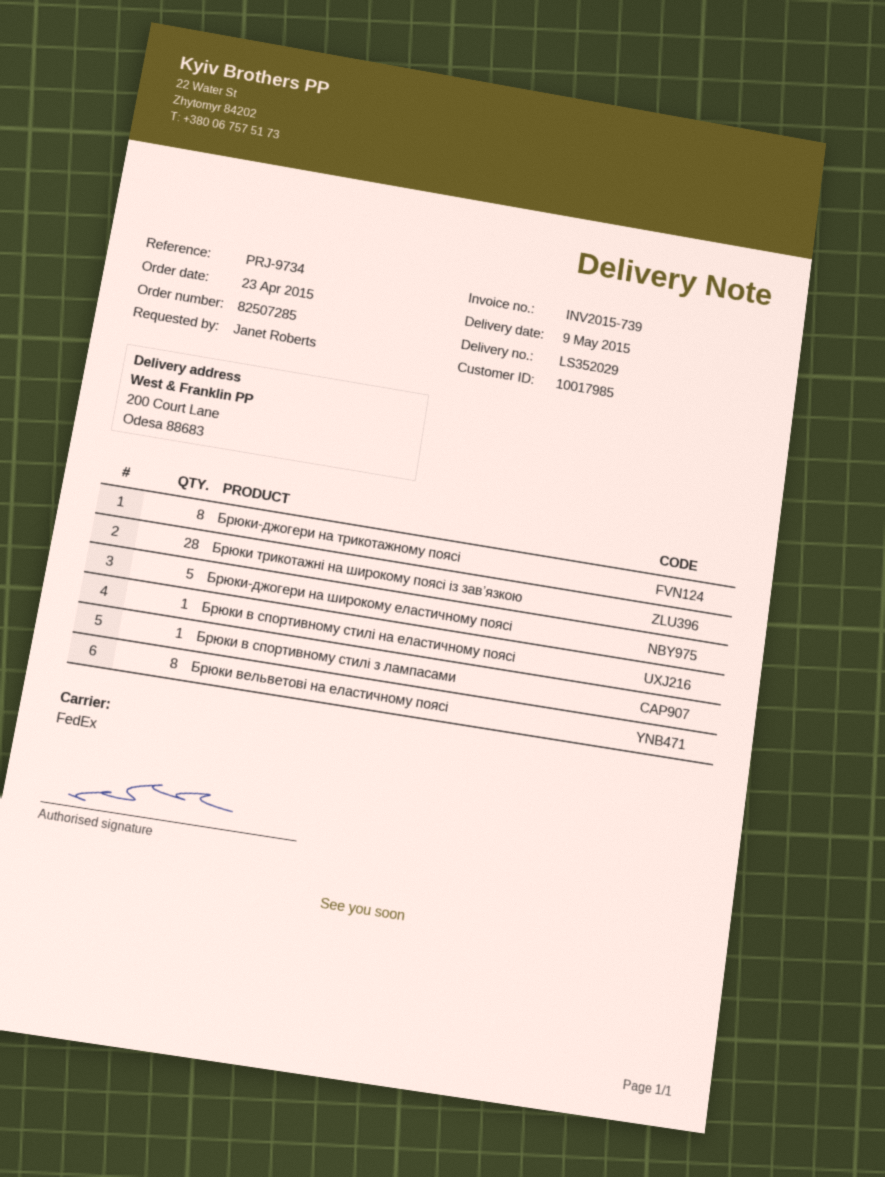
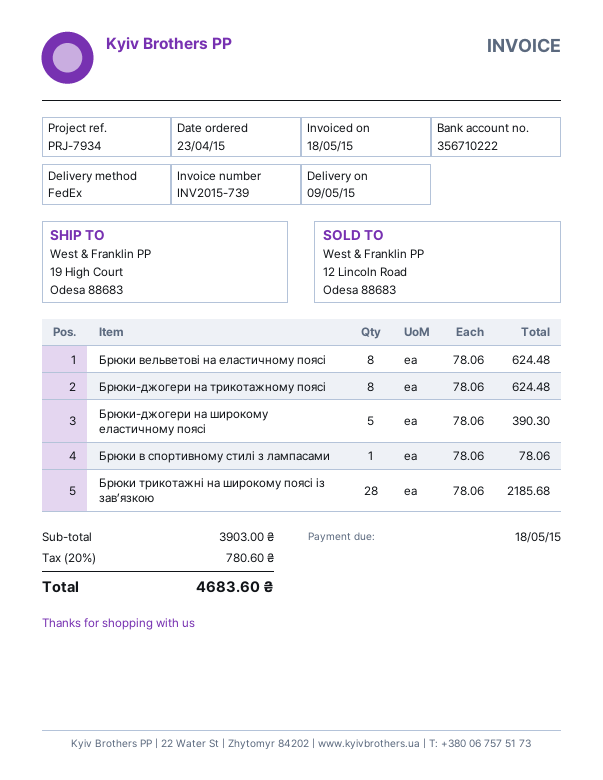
reference: PRJ-9734 -> PRJ-7934
ship to: 200 Court Lane, Odesa 88683 -> 19 High Court, Odesa 88683
Брюки в спортивному стилі на еластичному поясі: 1 -> none

